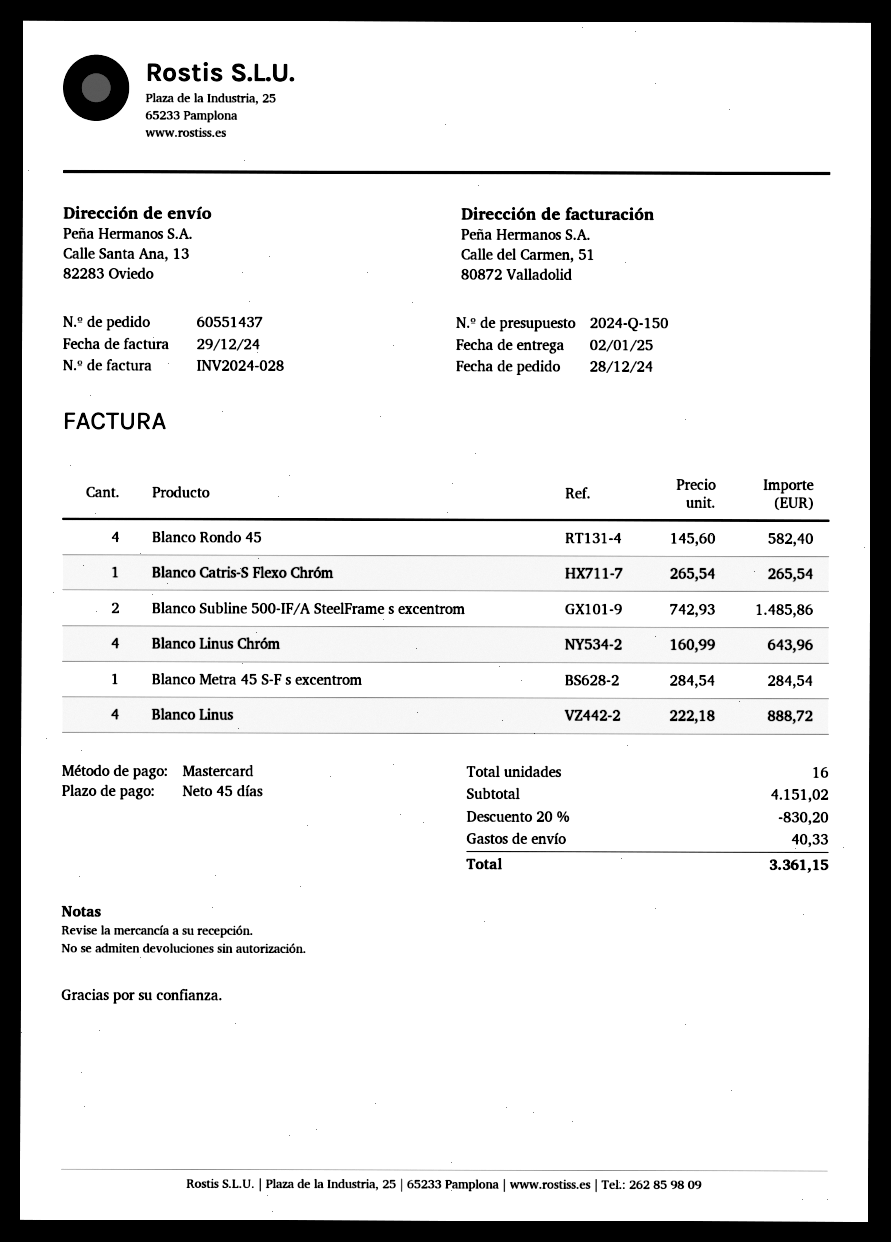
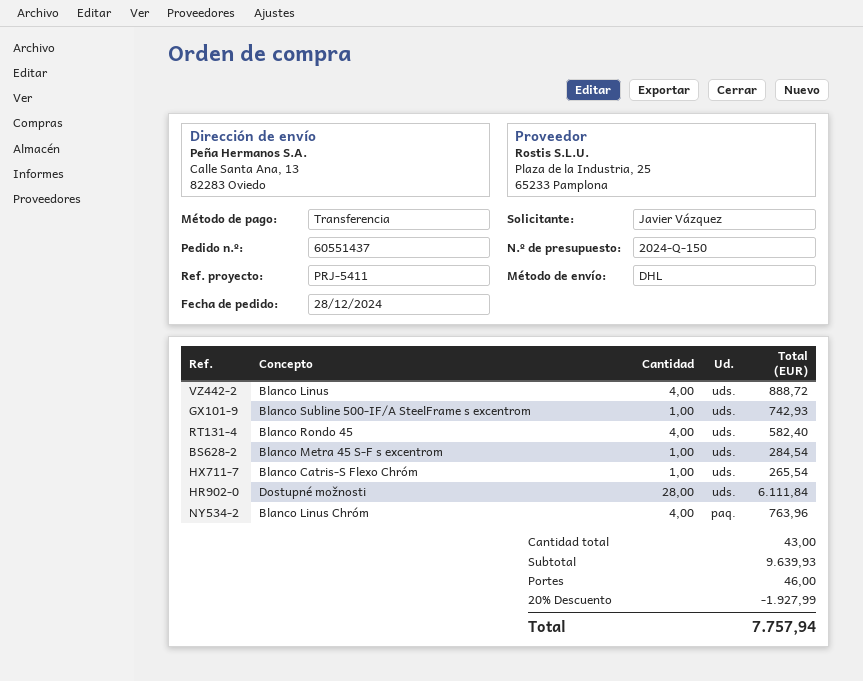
payment method: Mastercard -> bank transfer
Blanco Subline 500-IF/A SteelFrame s excentrom: 2 for 1485.86 -> 1 for 742.93
Blanco Linus Chróm: 4 for 643.96 -> 4 for 763.96
Dostupné možnosti: none -> 28 for 6111.84
total quantity: 16 -> 43
subtotal: 4151.02 -> 9639.93
discount: 20% = 830.20 -> 20% = 1927.99
shipping: 40.33 -> 46.00
total: 3361.15 -> 7757.94

